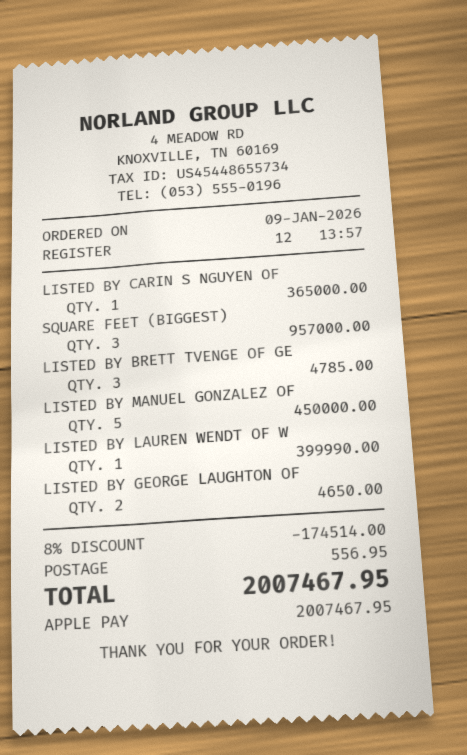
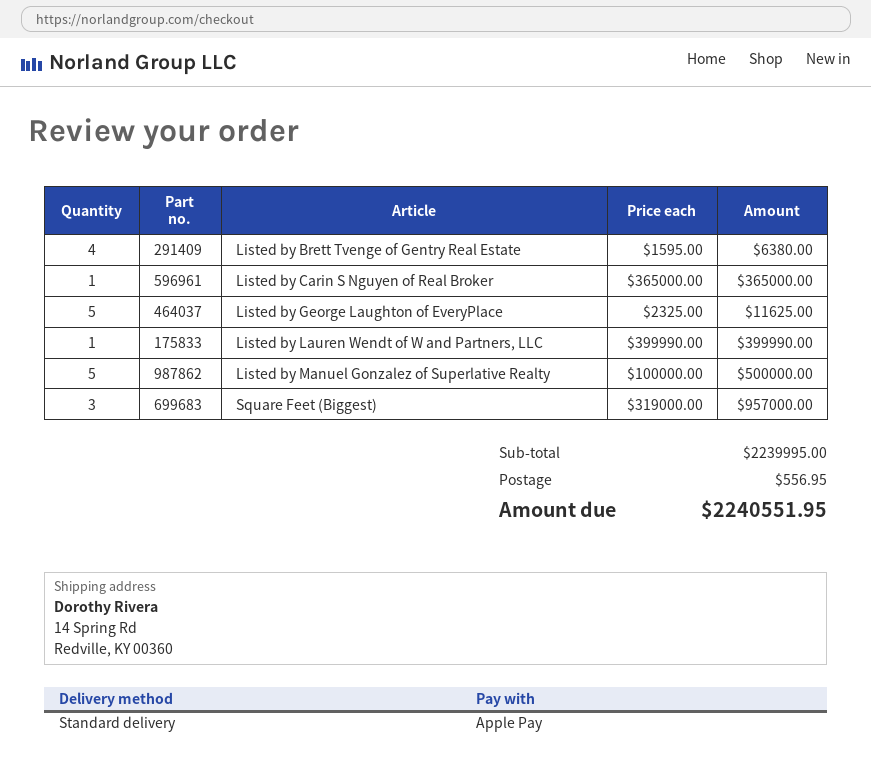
LISTED BY BRETT TVENGE OF GE: 3 for 4785.00 -> 4 for 6380.00
LISTED BY MANUEL GONZALEZ OF: 5 for 450000.00 -> 5 for 500000.00
LISTED BY GEORGE LAUGHTON OF: 2 for 4650.00 -> 5 for 11625.00
discount: 8% = 174514.00 -> none
total: 2007467.95 -> 2240551.95

